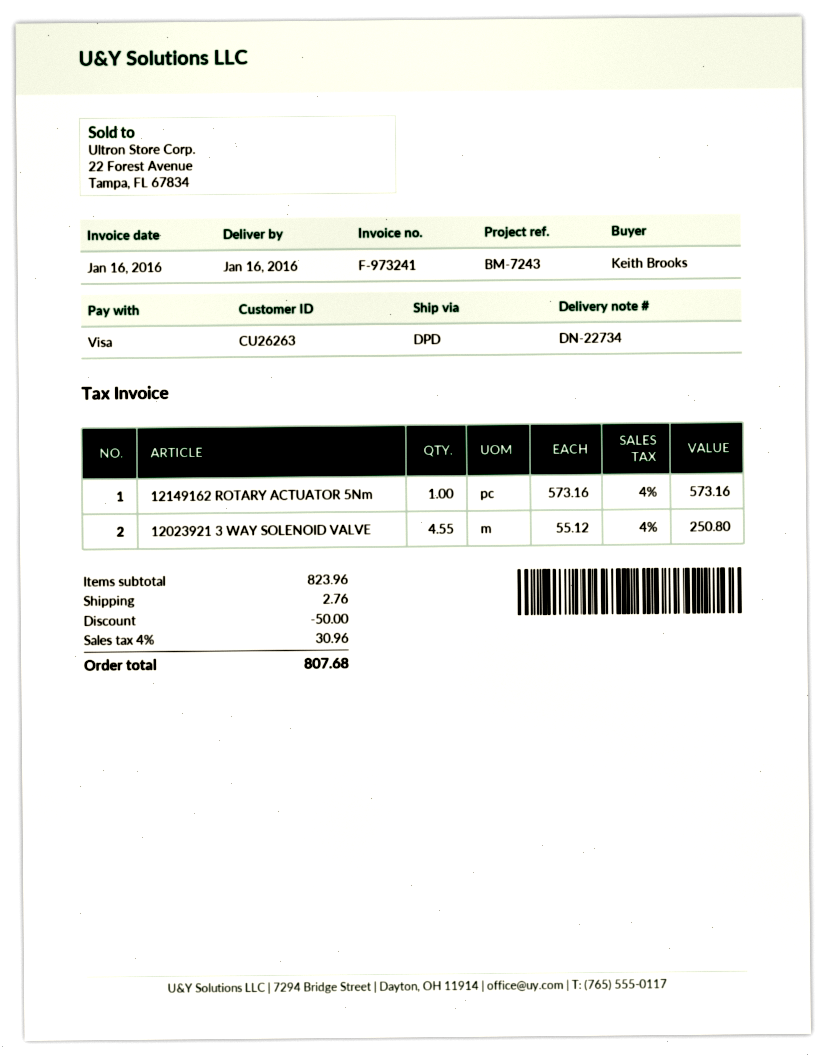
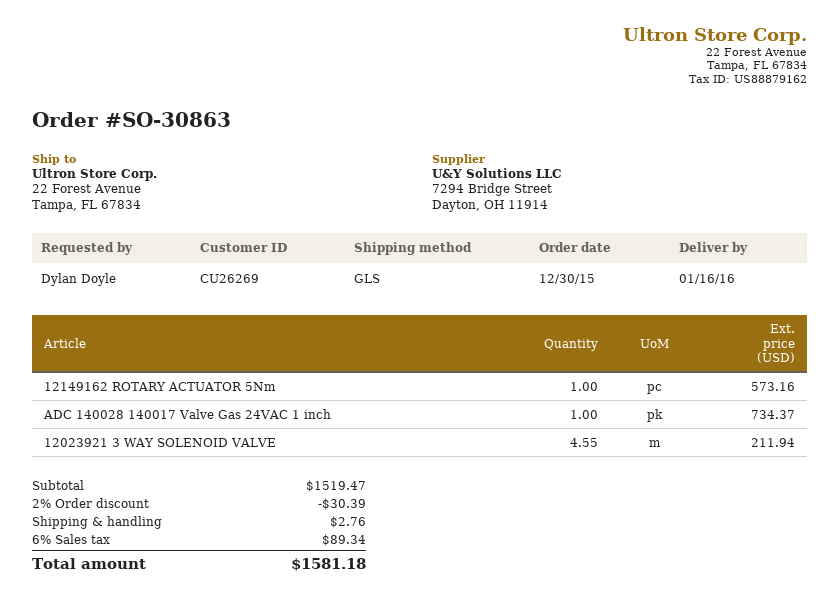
customer number: CU26263 -> CU26269
ordered by: Keith Brooks -> Dylan Doyle
shipping method: DPD -> GLS
12023921 3 WAY SOLENOID VALVE: 4.55 for 250.80 -> 4.55 for 211.94
ADC 140028 140017 Valve Gas 24VAC 1 inch: none -> 1 for 734.37
subtotal: 823.96 -> 1519.47
discount: 50.00 -> 30.39
tax: 4% = 30.96 -> 6% = 89.34
total: 807.68 -> 1581.18

